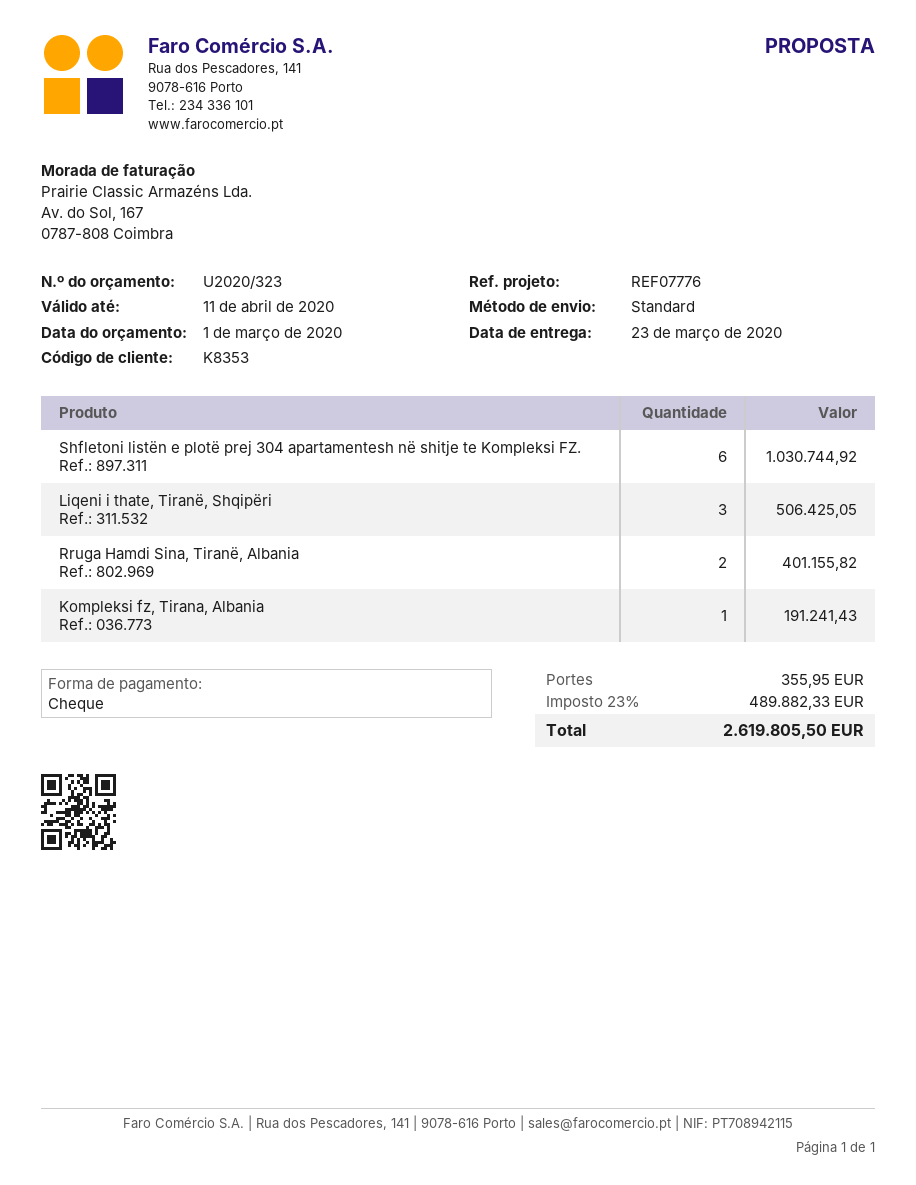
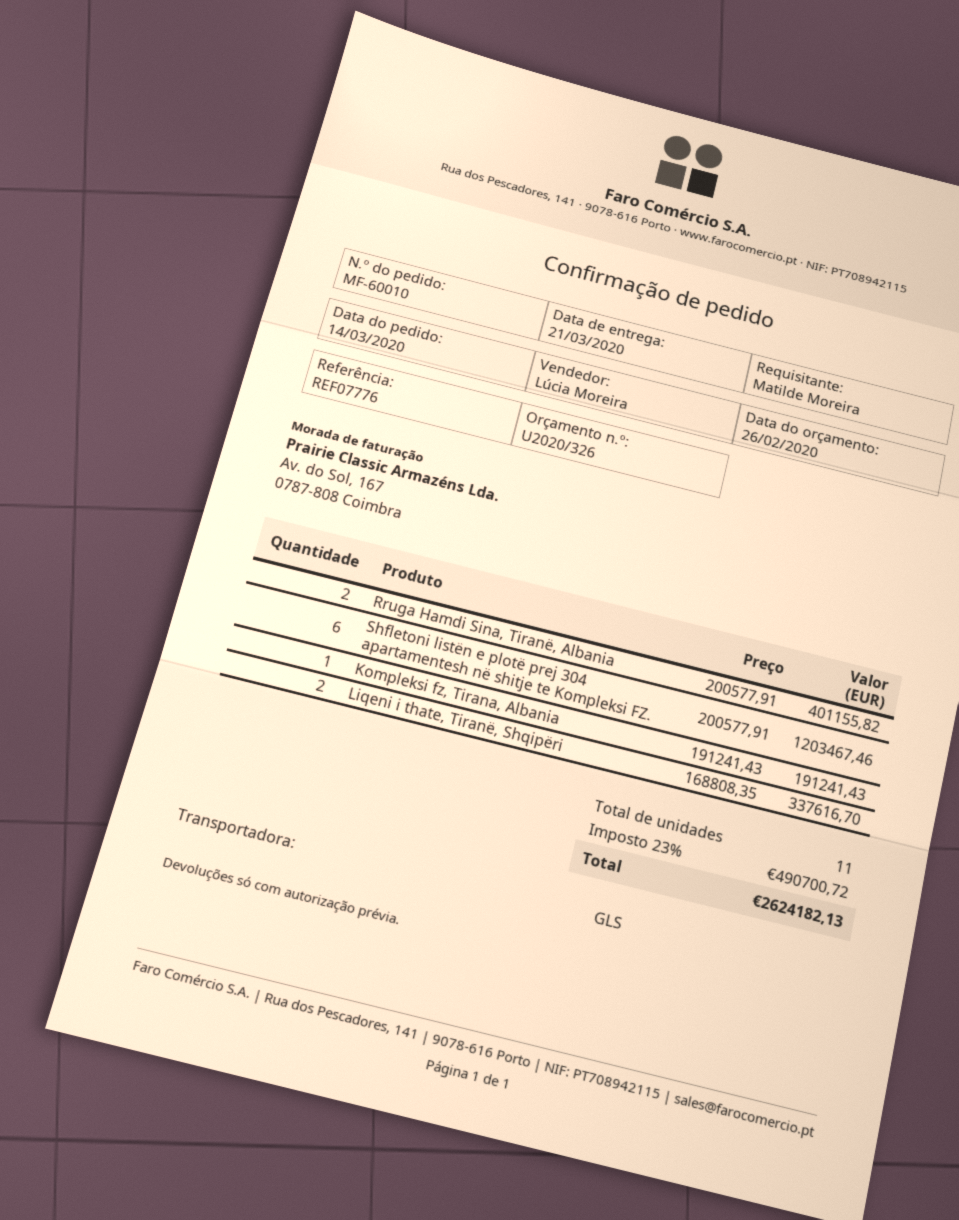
quote number: U2020/323 -> U2020/326
quote date: 2020-03-01 -> 2020-02-26
delivery date: 2020-03-23 -> 2020-03-21
shipping method: standard -> GLS
Shfletoni listën e plotë prej 304 apartamentesh në shitje te Kompleksi FZ.: 6 for 1030744.92 -> 6 for 1203467.46
Liqeni i thate, Tiranë, Shqipëri: 3 for 506425.05 -> 2 for 337616.70
shipping: 355.95 -> none
tax: 23% = 489882.33 -> 23% = 490700.72
total: 2619805.50 -> 2624182.13

